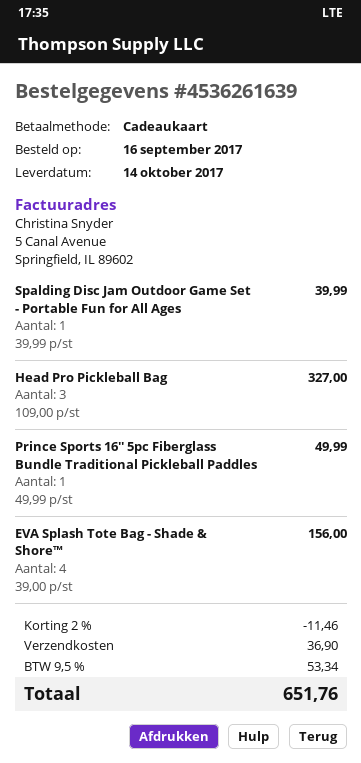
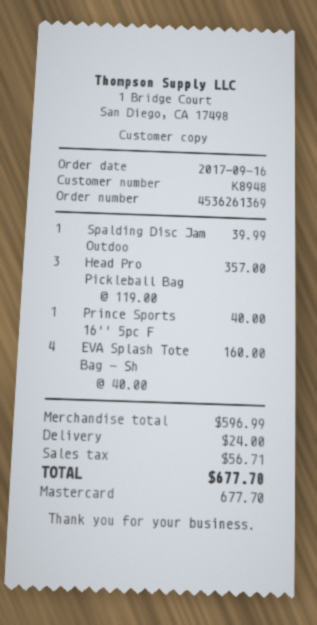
order number: 4536261639 -> 4536261369
payment method: gift card -> Mastercard
Head Pro Pickleball Bag: 3 x 109.00 = 327.00 -> 3 x 119.00 = 357.00
Prince Sports 16'' 5pc Fiberglass Bundle Traditional Pickleball Paddles: 1 x 49.99 = 49.99 -> 1 x 40.00 = 40.00
EVA Splash Tote Bag - Shade & Shore™: 4 x 39.00 = 156.00 -> 4 x 40.00 = 160.00
discount: 2% = 11.46 -> none
shipping: 36.90 -> 24.00
tax: 53.34 -> 56.71
total: 651.76 -> 677.70

